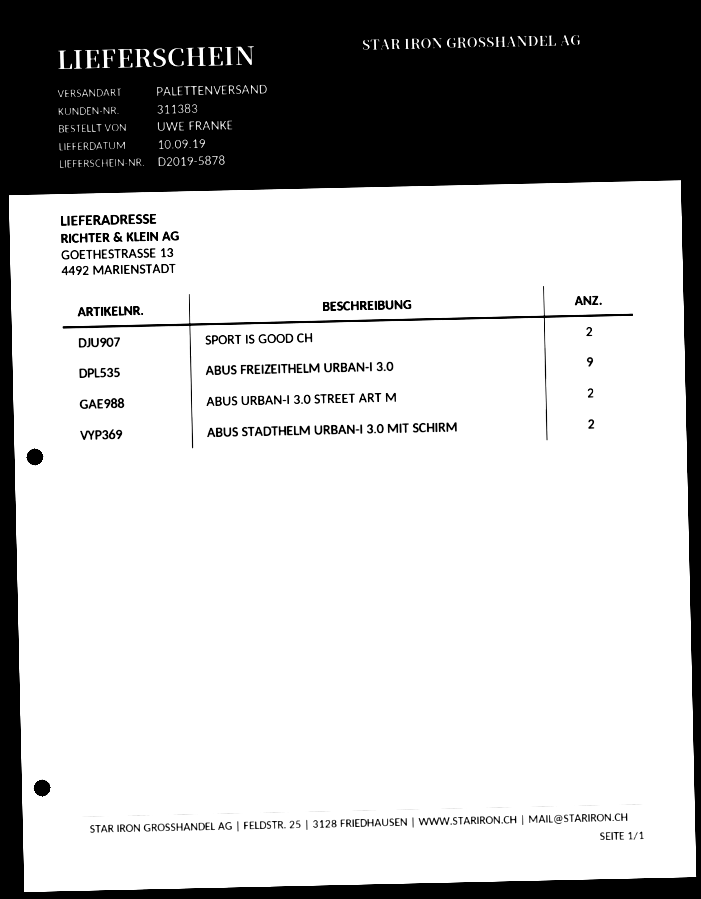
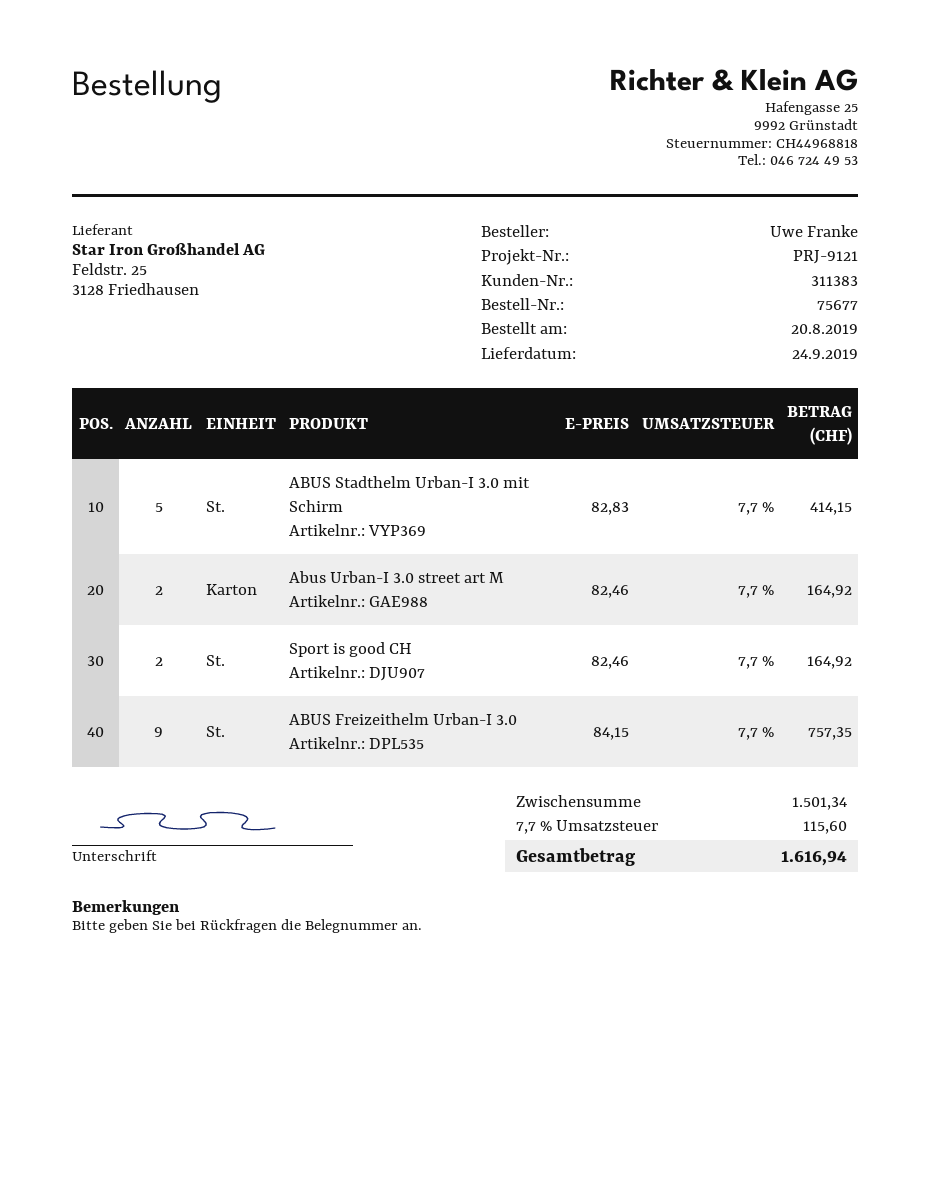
delivery date: 2019-09-10 -> 2019-09-24
ABUS STADTHELM URBAN-I 3.0 MIT SCHIRM: 2 -> 5

